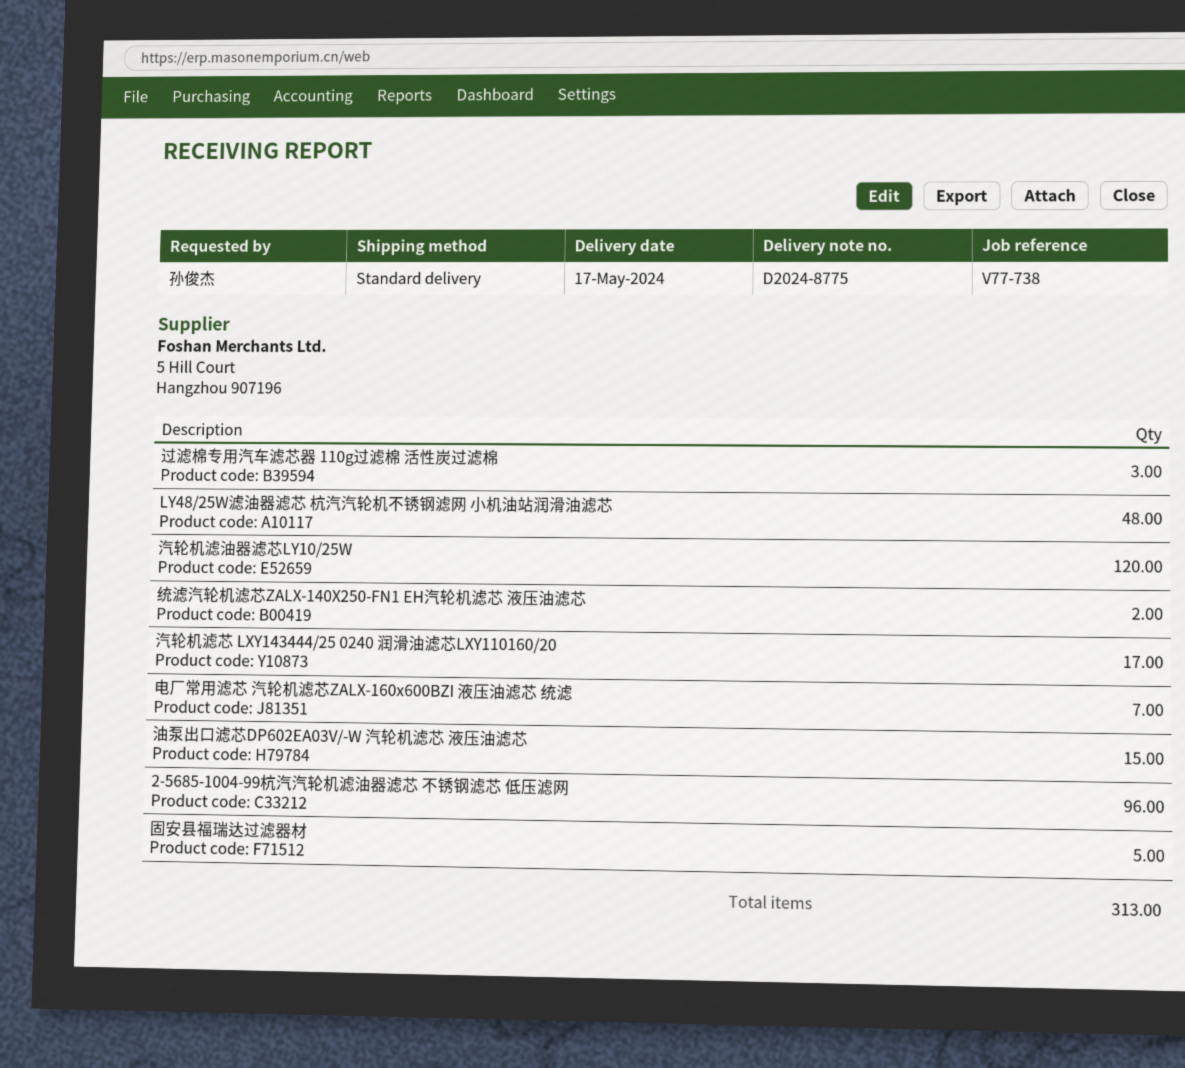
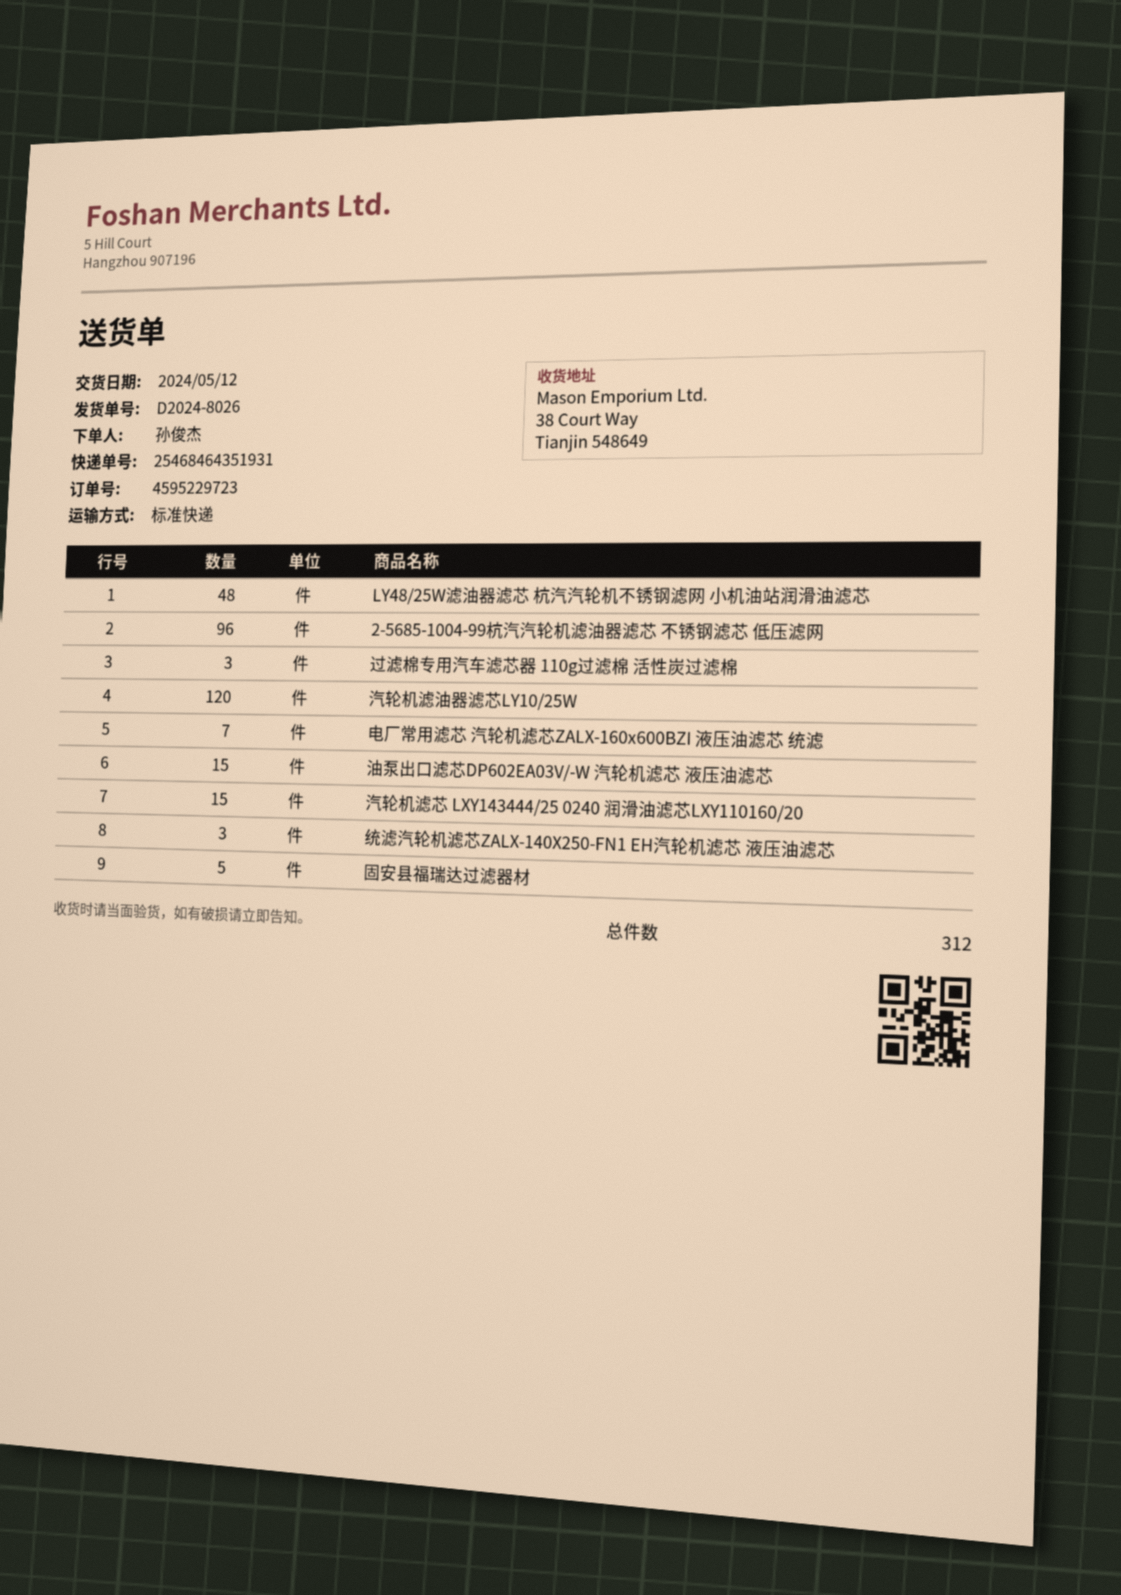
delivery note number: D2024-8775 -> D2024-8026
delivery date: 2024-05-17 -> 2024-05-12
统滤汽轮机滤芯ZALX-140X250-FN1 EH汽轮机滤芯 液压油滤芯: 2 -> 3
汽轮机滤芯 LXY143444/25 0240 润滑油滤芯LXY110160/20: 17 -> 15
total quantity: 313 -> 312

